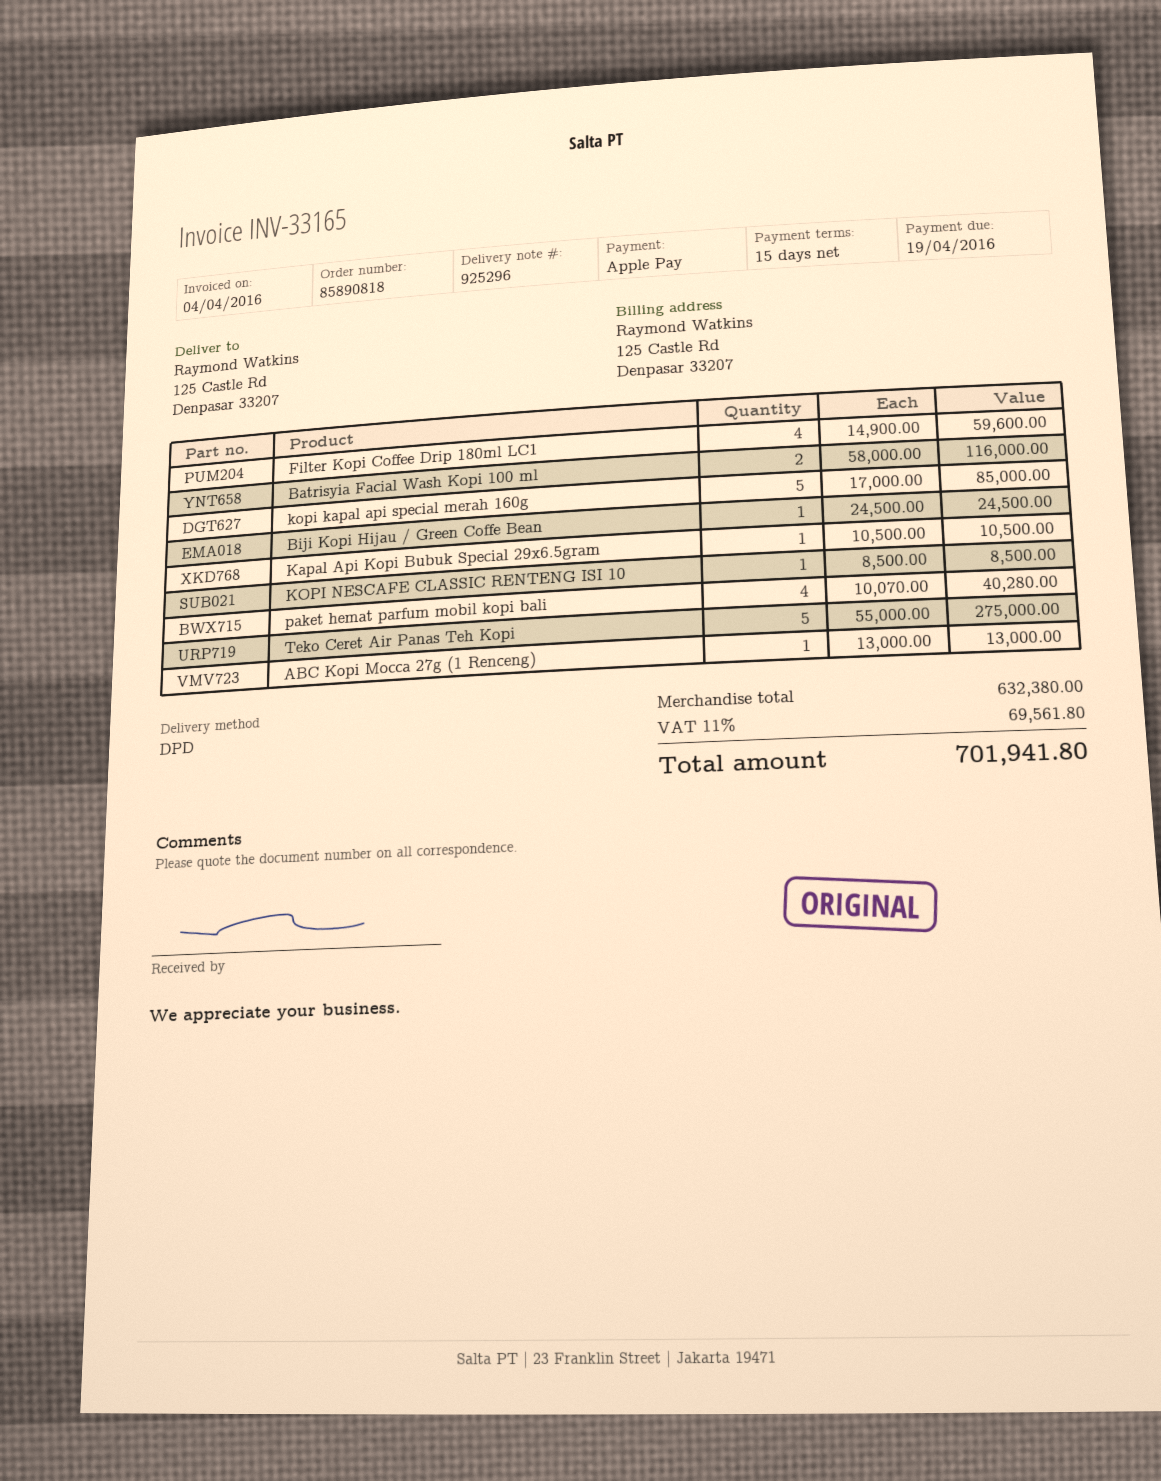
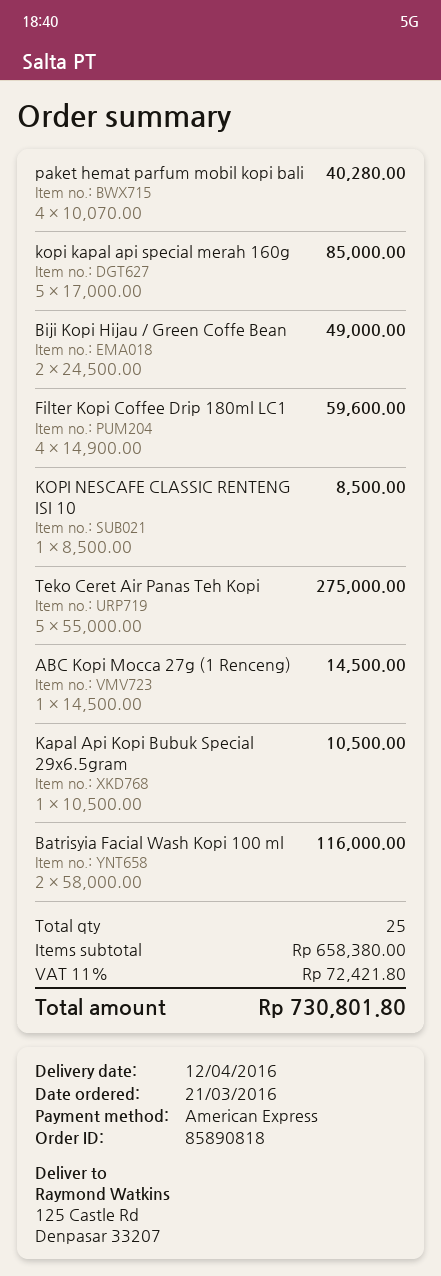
payment method: Apple Pay -> American Express
Biji Kopi Hijau / Green Coffe Bean: 1 x 24500.00 = 24500.00 -> 2 x 24500.00 = 49000.00
ABC Kopi Mocca 27g (1 Renceng): 1 x 13000.00 = 13000.00 -> 1 x 14500.00 = 14500.00
subtotal: 632380.00 -> 658380.00
tax: 11% = 69561.80 -> 11% = 72421.80
total: 701941.80 -> 730801.80

